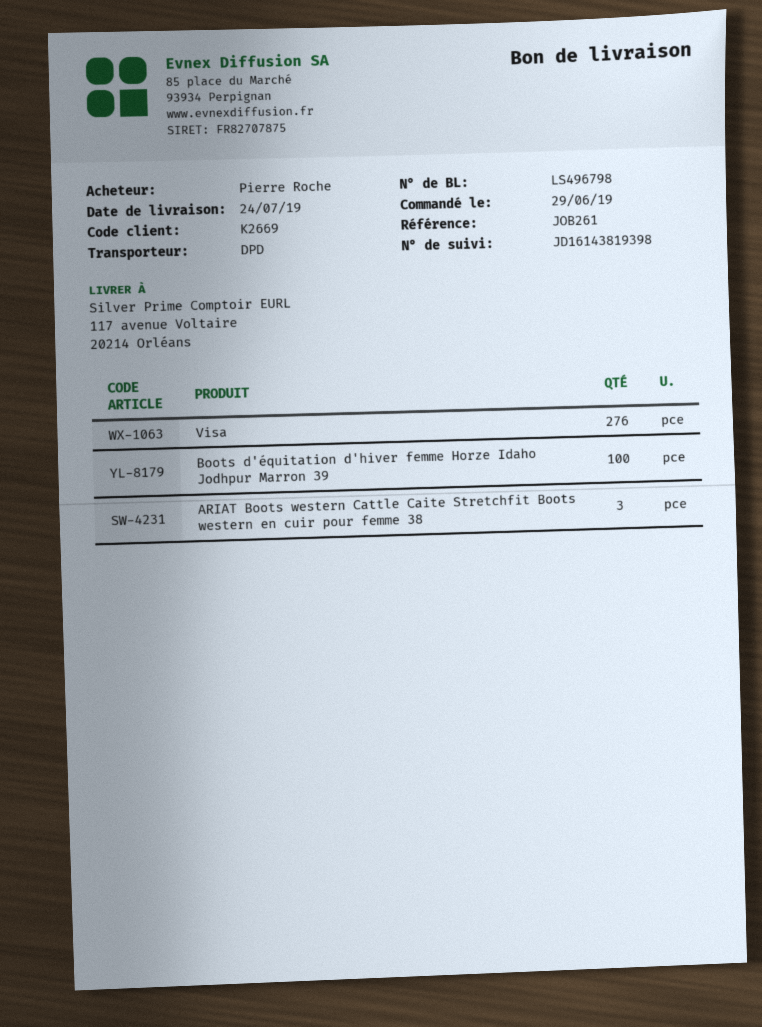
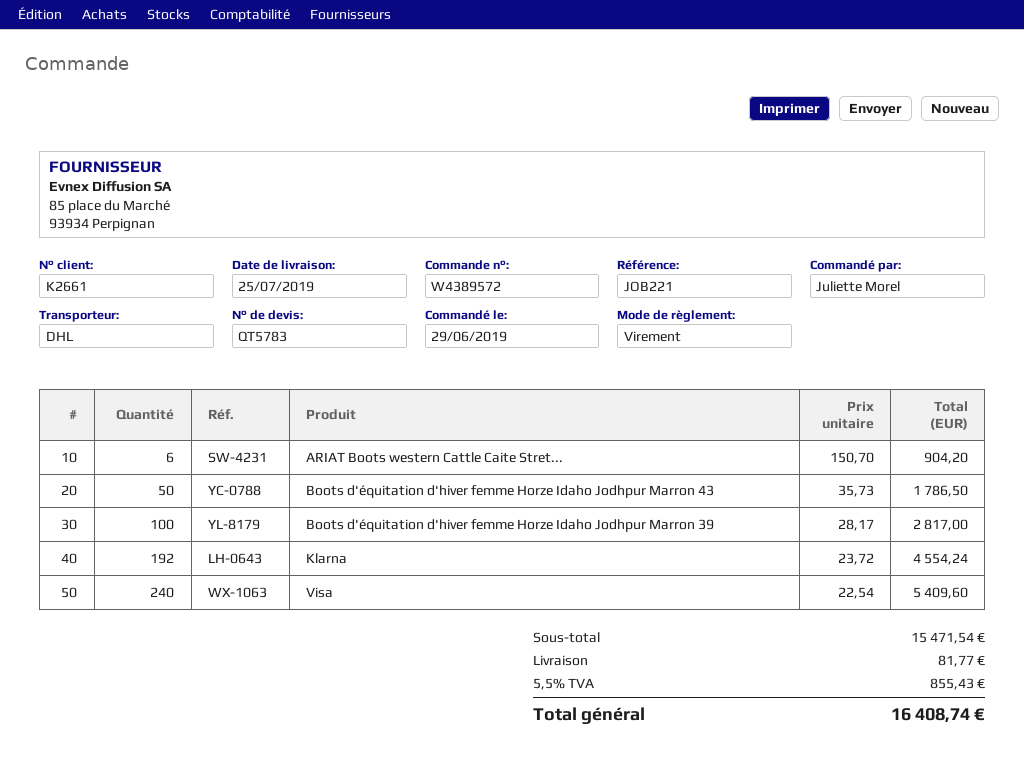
delivery date: 2019-07-24 -> 2019-07-25
customer number: K2669 -> K2661
reference: JOB261 -> JOB221
ordered by: Pierre Roche -> Juliette Morel
shipping method: DPD -> DHL
Visa: 276 -> 240
ARIAT Boots western Cattle Caite Stretchfit Boots western en cuir pour femme 38: 3 -> 6
Boots d'équitation d'hiver femme Horze Idaho Jodhpur Marron 43: none -> 50
Klarna: none -> 192

